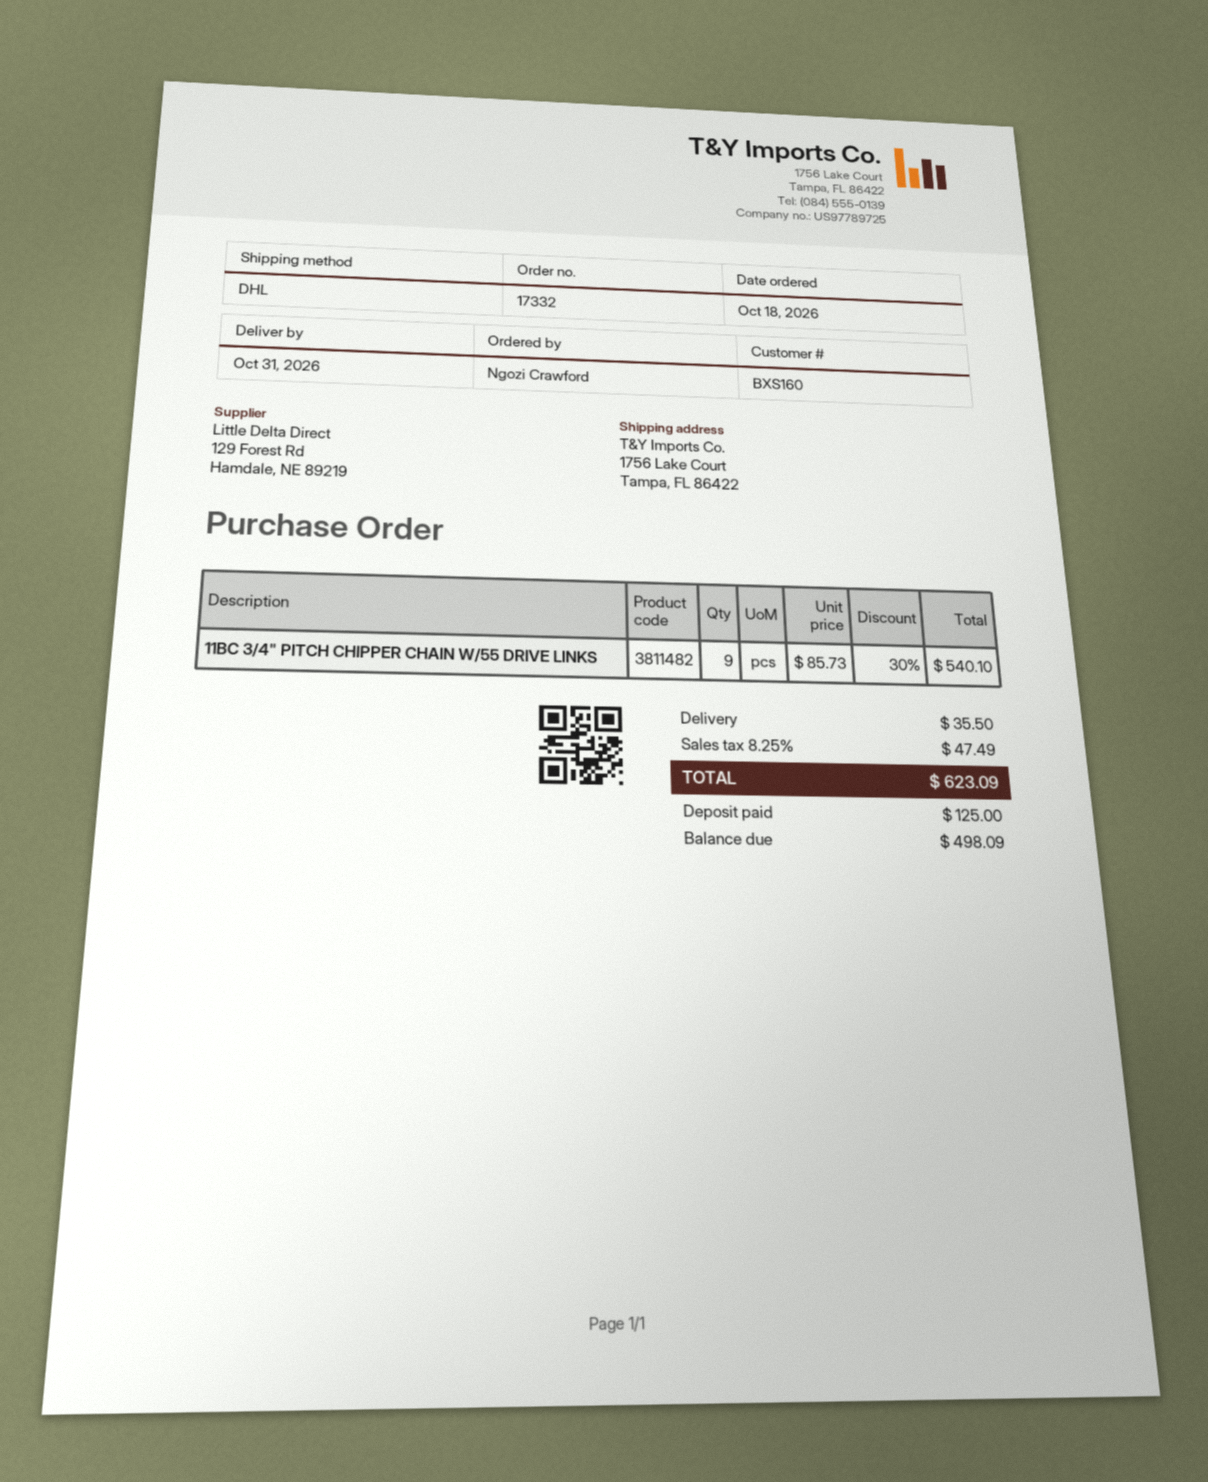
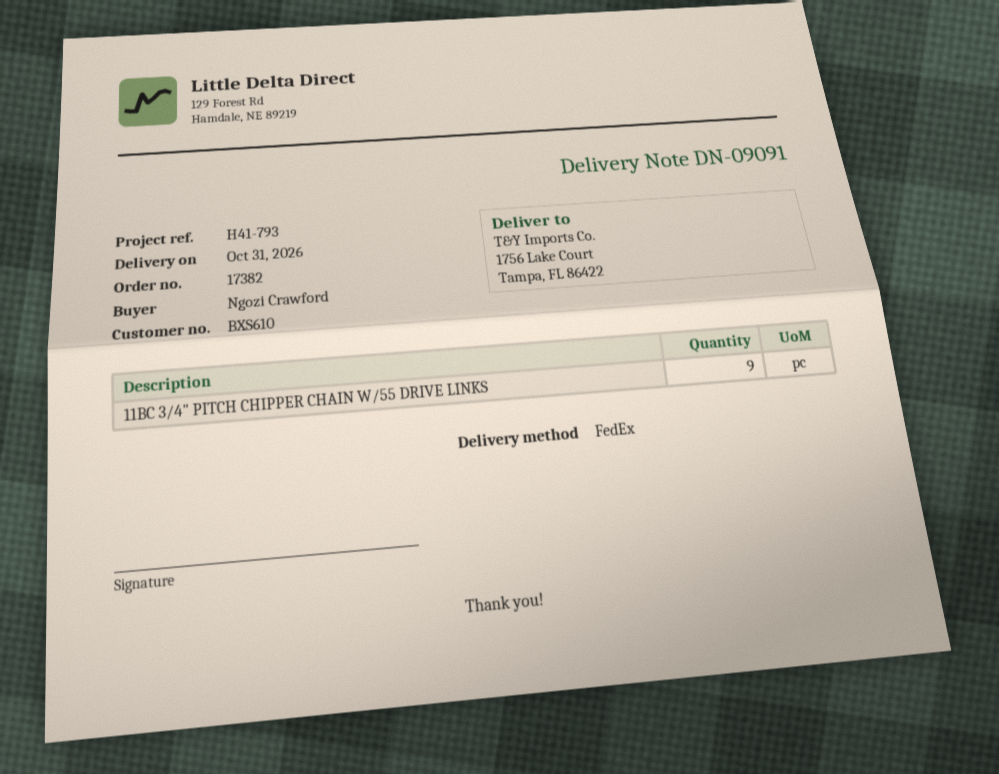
order number: 17332 -> 17382
customer number: BXS160 -> BXS610
shipping method: DHL -> FedEx

